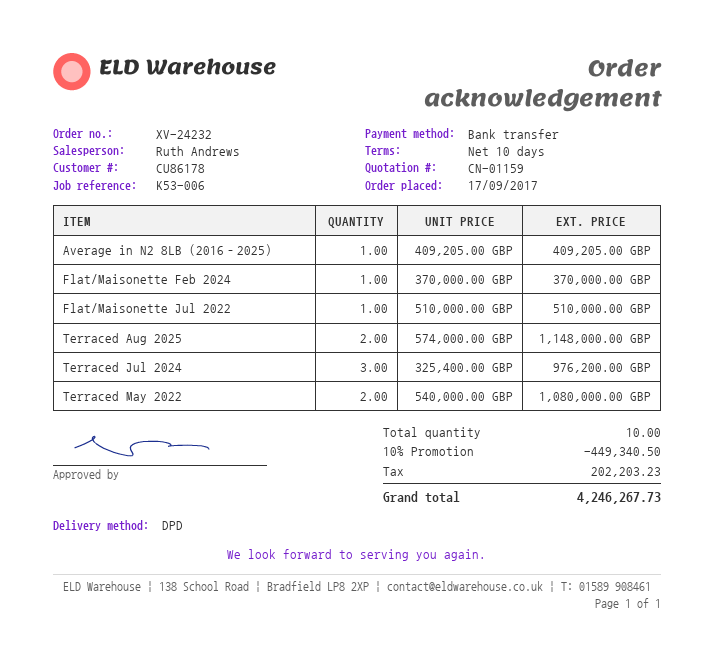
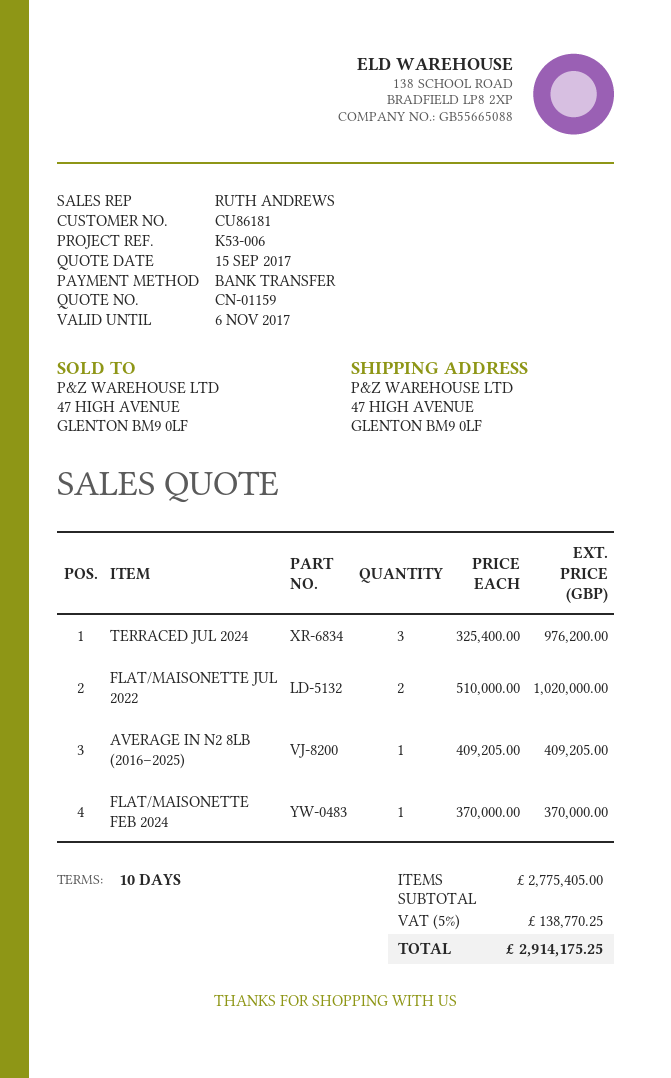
customer number: CU86178 -> CU86181
Flat/Maisonette Jul 2022: 1 x 510000.00 = 510000.00 -> 2 x 510000.00 = 1020000.00
Terraced Aug 2025: 2 x 574000.00 = 1148000.00 -> none
Terraced May 2022: 2 x 540000.00 = 1080000.00 -> none
discount: 10% = 449340.50 -> none
tax: 202203.23 -> 138770.25
total: 4246267.73 -> 2914175.25

